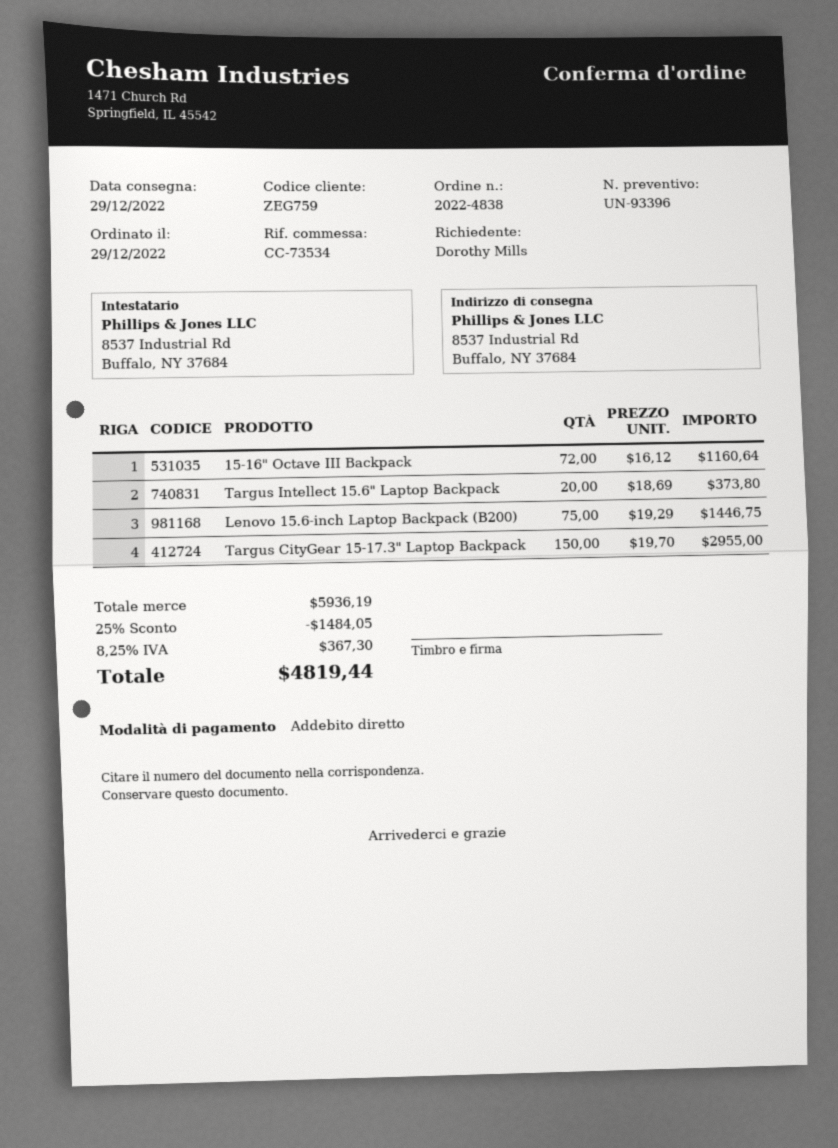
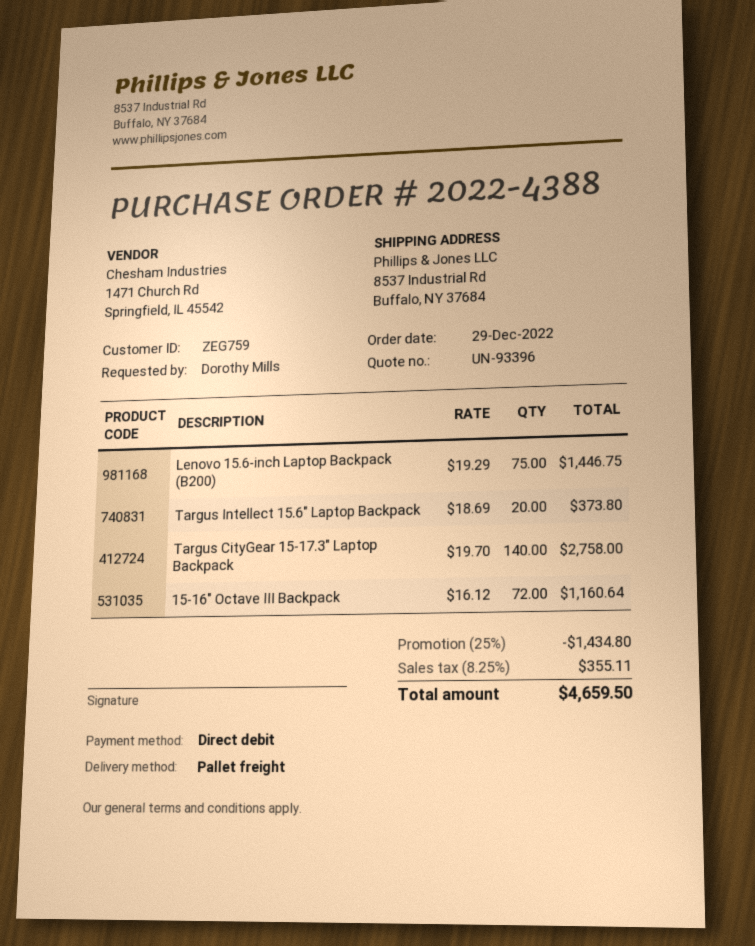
order number: 2022-4838 -> 2022-4388
Targus CityGear 15-17.3" Laptop Backpack: 150 x 19.70 = 2955.00 -> 140 x 19.70 = 2758.00
discount: 25% = 1484.05 -> 25% = 1434.80
tax: 8.25% = 367.30 -> 8.25% = 355.11
total: 4819.44 -> 4659.50

